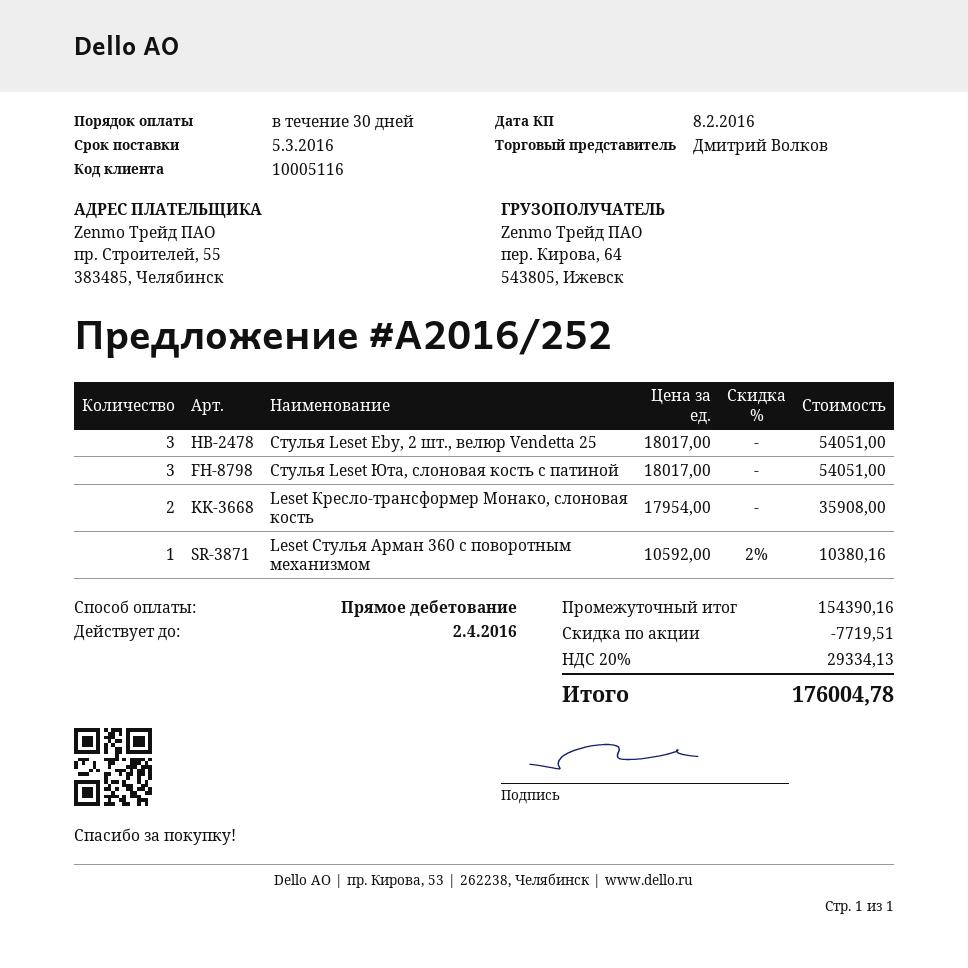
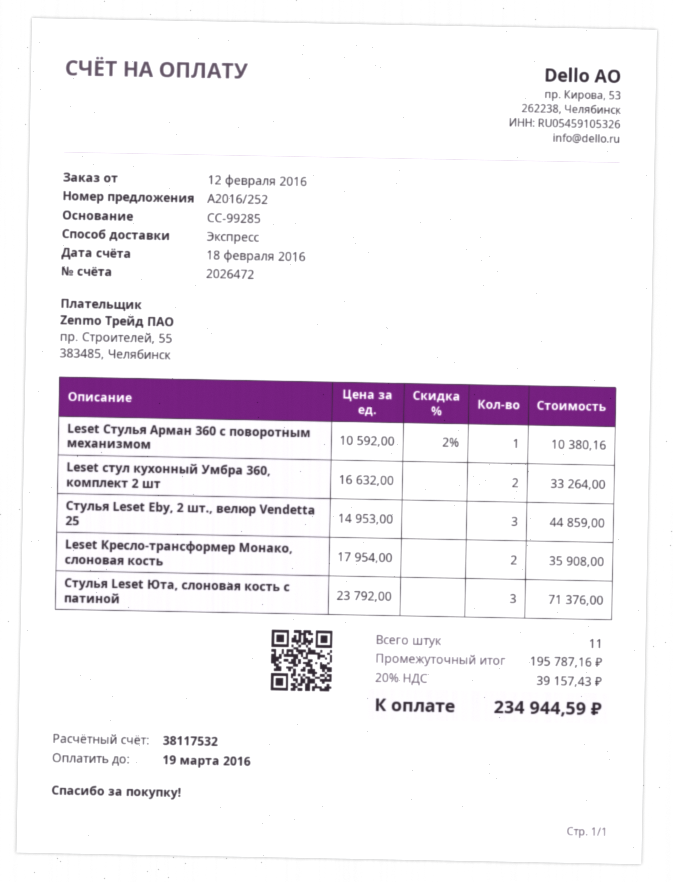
Стулья Leset Eby, 2 шт., велюр Vendetta 25: 3 x 18017.00 = 54051.00 -> 3 x 14953.00 = 44859.00
Стулья Leset Юта, слоновая кость с патиной: 3 x 18017.00 = 54051.00 -> 3 x 23792.00 = 71376.00
Leset стул кухонный Умбра 360, комплект 2 шт: none -> 2 x 16632.00 = 33264.00
subtotal: 154390.16 -> 195787.16
discount: 7719.51 -> none
tax: 20% = 29334.13 -> 20% = 39157.43
total: 176004.78 -> 234944.59

